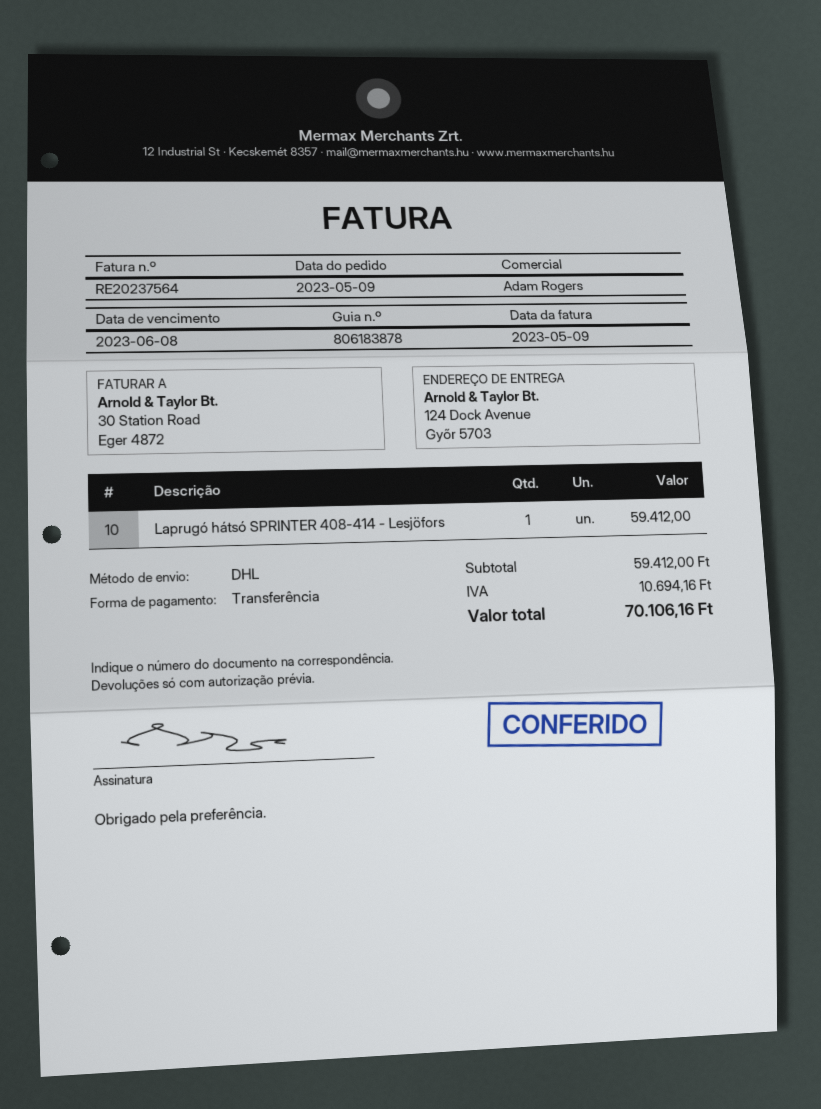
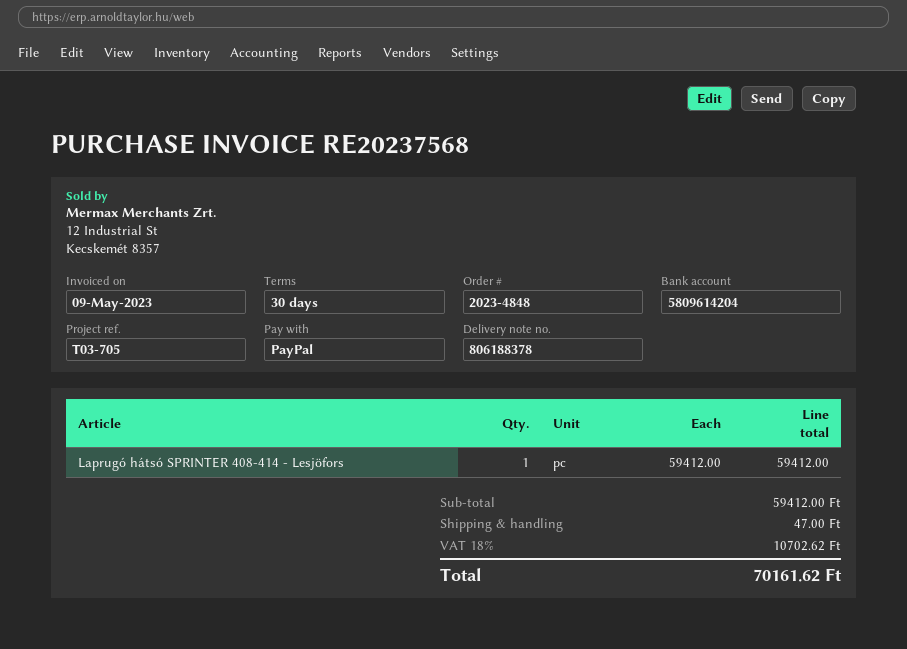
delivery note number: 806183878 -> 806188378
invoice number: RE20237564 -> RE20237568
payment method: bank transfer -> PayPal
shipping: none -> 47.00
tax: 10694.16 -> 10702.62
total: 70106.16 -> 70161.62

